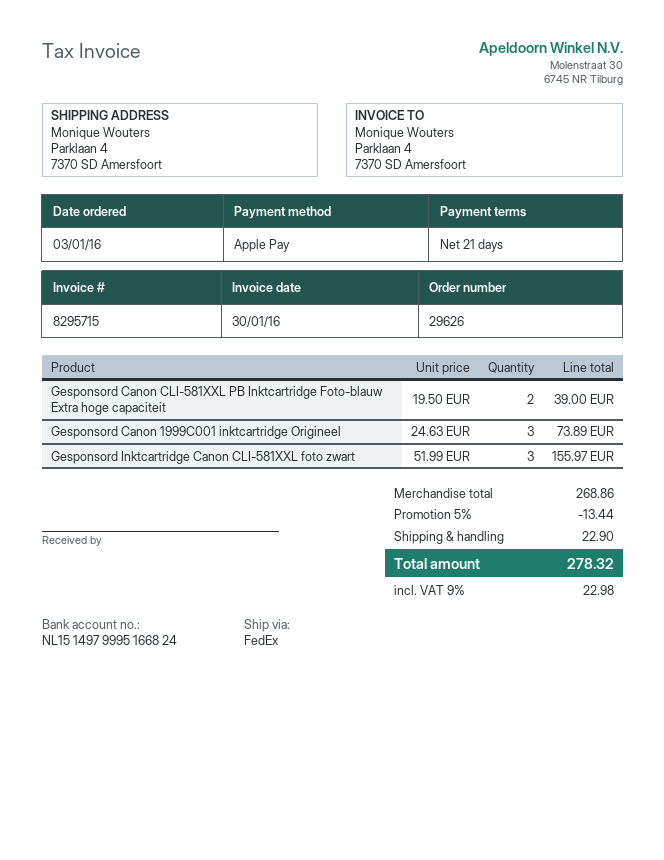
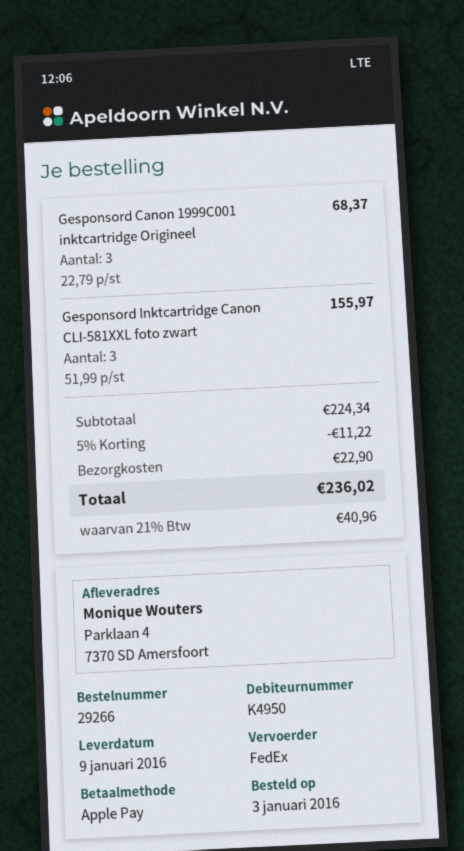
order number: 29626 -> 29266
Gesponsord Canon CLI-581XXL PB Inktcartridge Foto-blauw Extra hoge capaciteit: 2 x 19.50 = 39.00 -> none
Gesponsord Canon 1999C001 inktcartridge Origineel: 3 x 24.63 = 73.89 -> 3 x 22.79 = 68.37
subtotal: 268.86 -> 224.34
discount: 5% = 13.44 -> 5% = 11.22
tax: 9% = 22.98 -> 21% = 40.96
total: 278.32 -> 236.02

